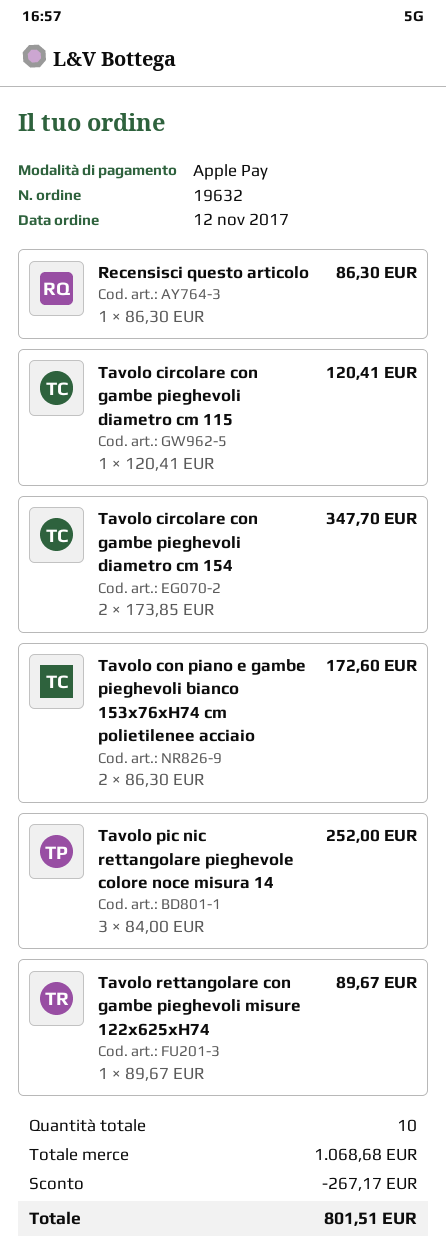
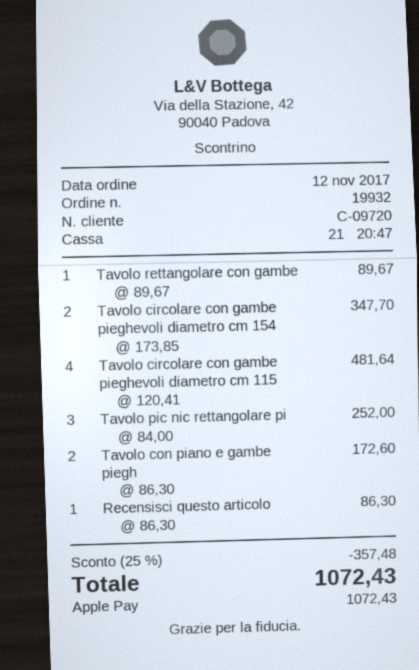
order number: 19632 -> 19932
Tavolo circolare con gambe pieghevoli diametro cm 115: 1 x 120.41 = 120.41 -> 4 x 120.41 = 481.64
discount: 267.17 -> 357.48
total: 801.51 -> 1072.43

